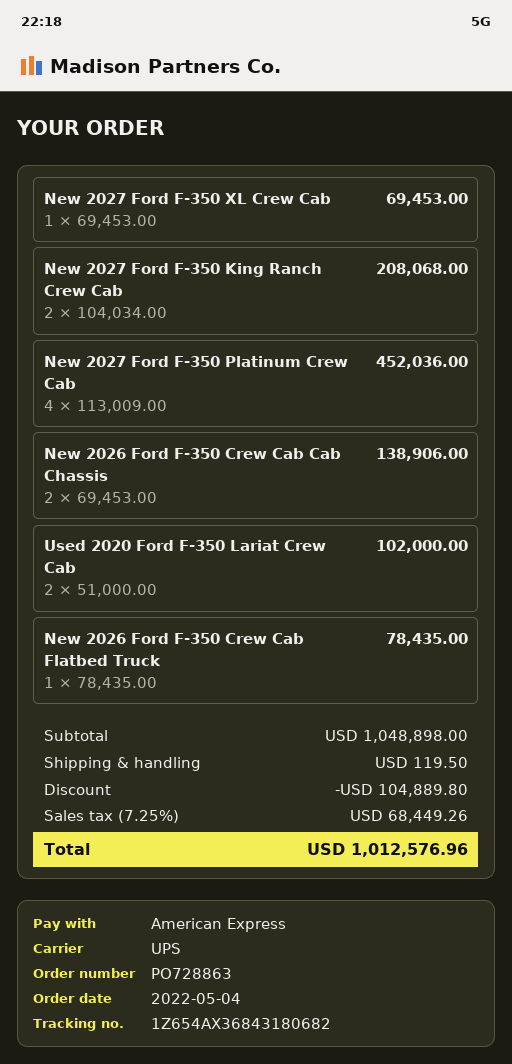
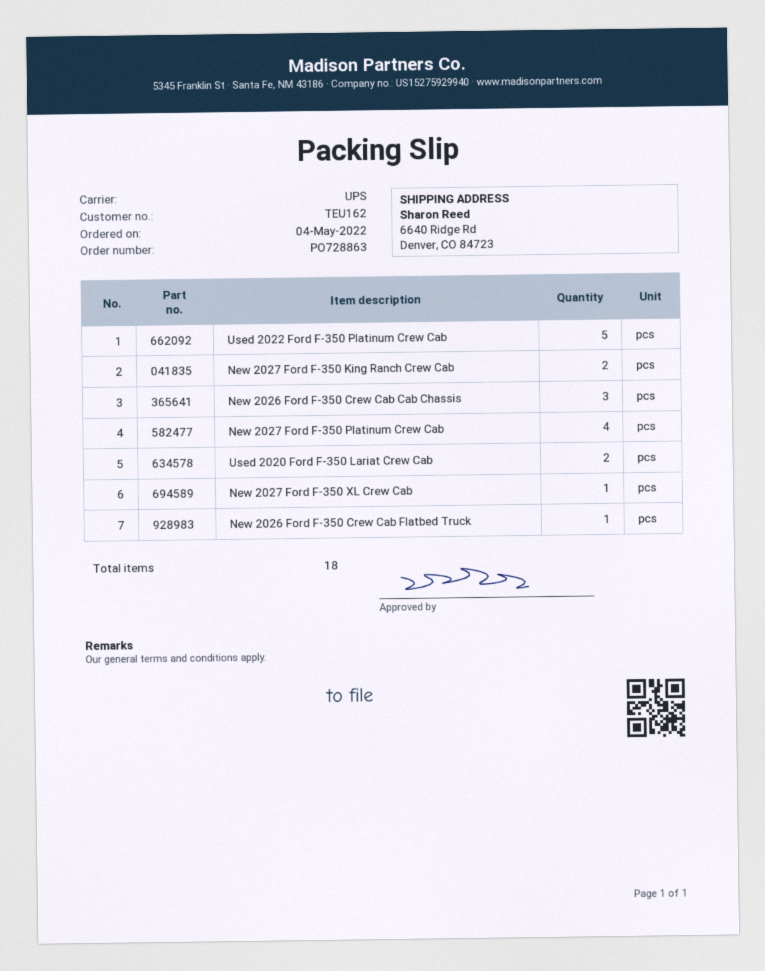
New 2026 Ford F-350 Crew Cab Cab Chassis: 2 -> 3
Used 2022 Ford F-350 Platinum Crew Cab: none -> 5

